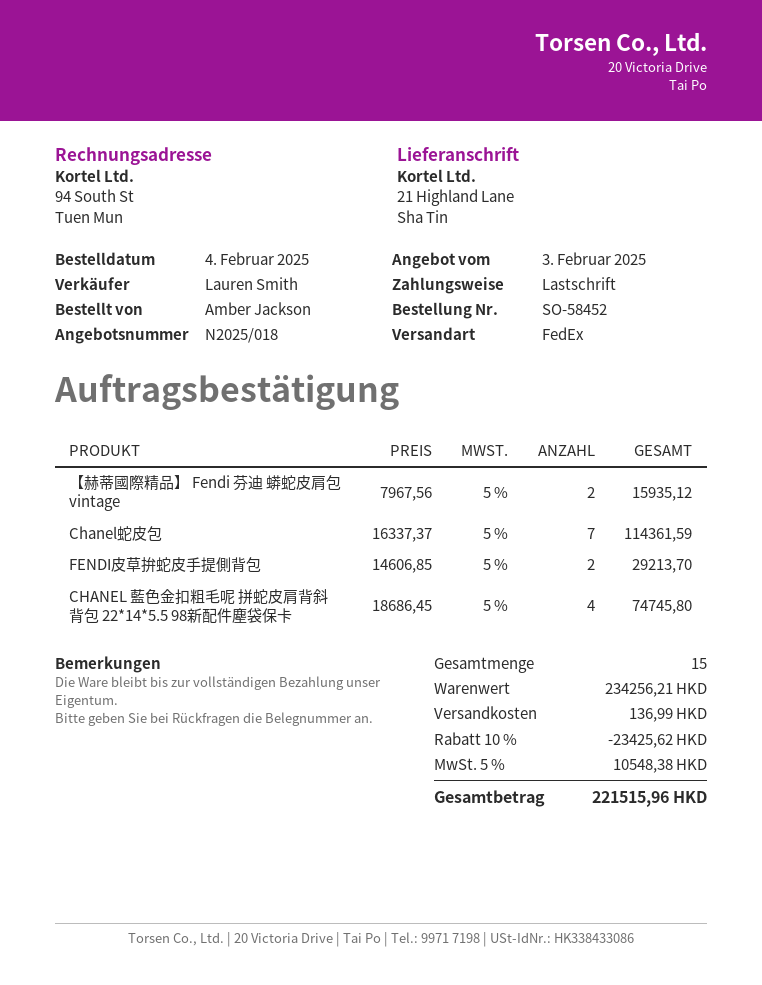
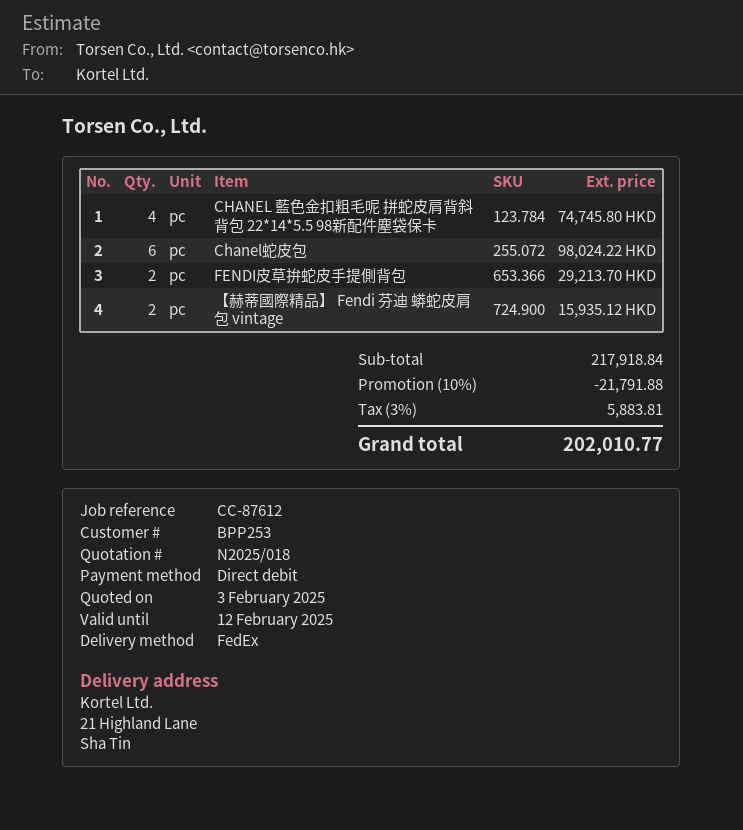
Chanel蛇皮包: 7 for 114361.59 -> 6 for 98024.22
subtotal: 234256.21 -> 217918.84
discount: 10% = 23425.62 -> 10% = 21791.88
shipping: 136.99 -> none
tax: 5% = 10548.38 -> 3% = 5883.81
total: 221515.96 -> 202010.77

